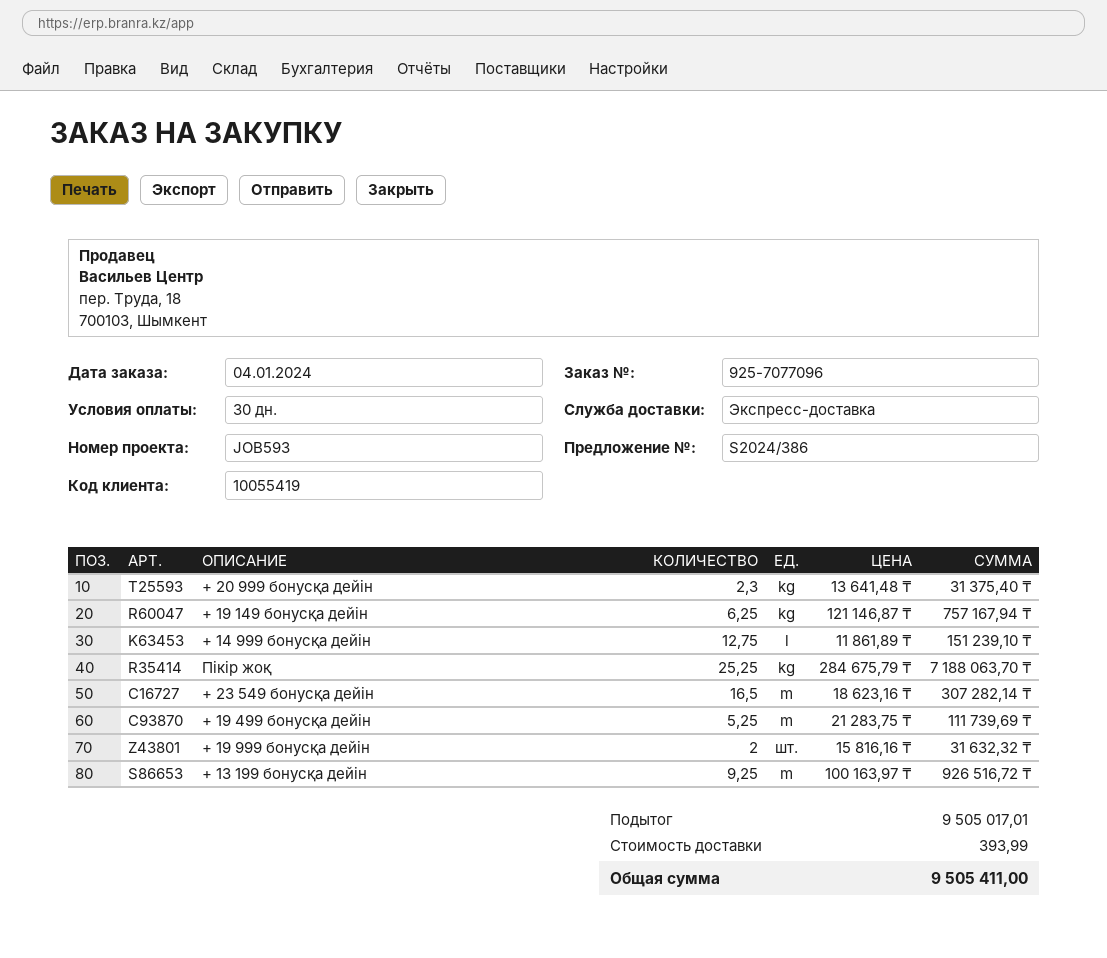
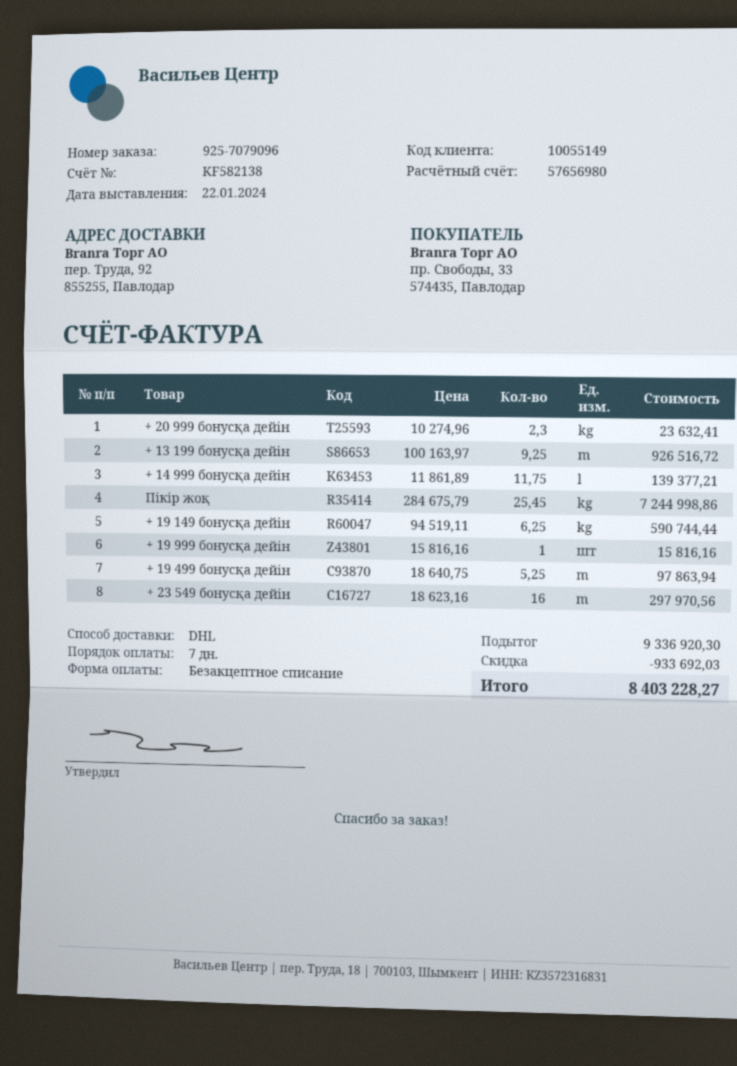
order number: 925-7077096 -> 925-7079096
payment terms: 30 days -> 7 days
customer number: 10055419 -> 10055149
shipping method: express -> DHL
+ 20 999 бонусқа дейін: 2.3 x 13641.48 = 31375.40 -> 2.3 x 10274.96 = 23632.41
+ 19 149 бонусқа дейін: 6.25 x 121146.87 = 757167.94 -> 6.25 x 94519.11 = 590744.44
+ 14 999 бонусқа дейін: 12.75 x 11861.89 = 151239.10 -> 11.75 x 11861.89 = 139377.21
Пікір жоқ: 25.25 x 284675.79 = 7188063.70 -> 25.45 x 284675.79 = 7244998.86
+ 23 549 бонусқа дейін: 16.5 x 18623.16 = 307282.14 -> 16 x 18623.16 = 297970.56
+ 19 499 бонусқа дейін: 5.25 x 21283.75 = 111739.69 -> 5.25 x 18640.75 = 97863.94
+ 19 999 бонусқа дейін: 2 x 15816.16 = 31632.32 -> 1 x 15816.16 = 15816.16
subtotal: 9505017.01 -> 9336920.30
discount: none -> 933692.03
shipping: 393.99 -> none
total: 9505411.00 -> 8403228.27

